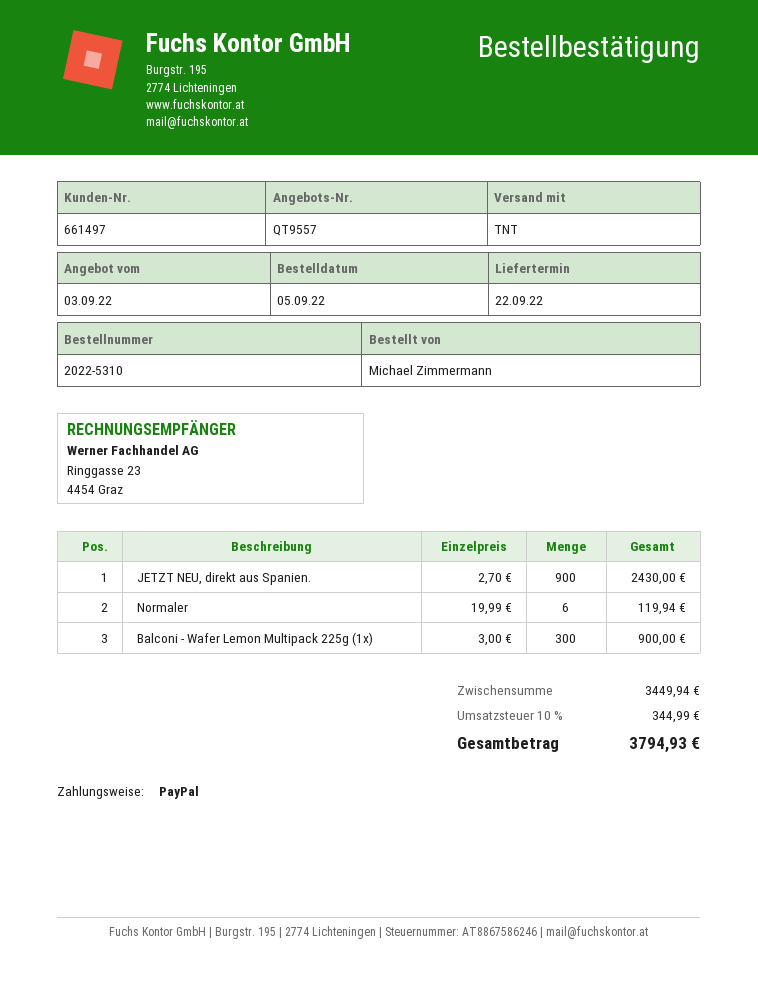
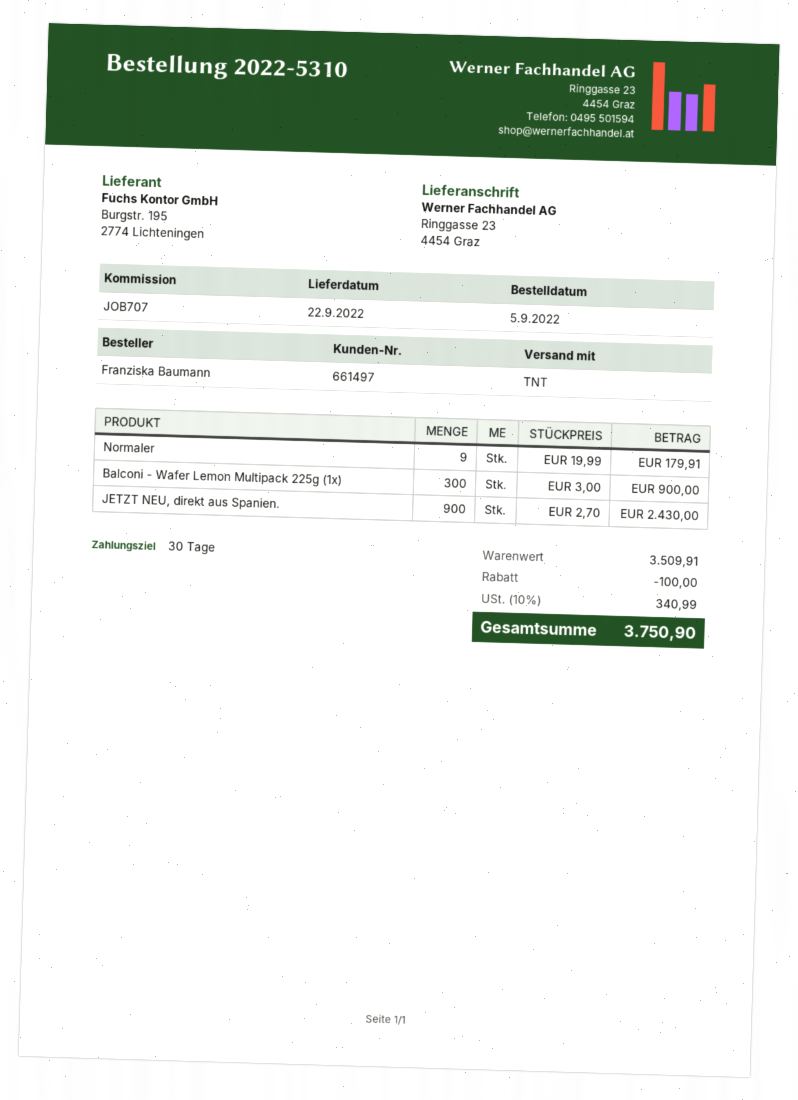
ordered by: Michael Zimmermann -> Franziska Baumann
Normaler: 6 x 19.99 = 119.94 -> 9 x 19.99 = 179.91
subtotal: 3449.94 -> 3509.91
discount: none -> 100.00
tax: 10% = 344.99 -> 10% = 340.99
total: 3794.93 -> 3750.90

